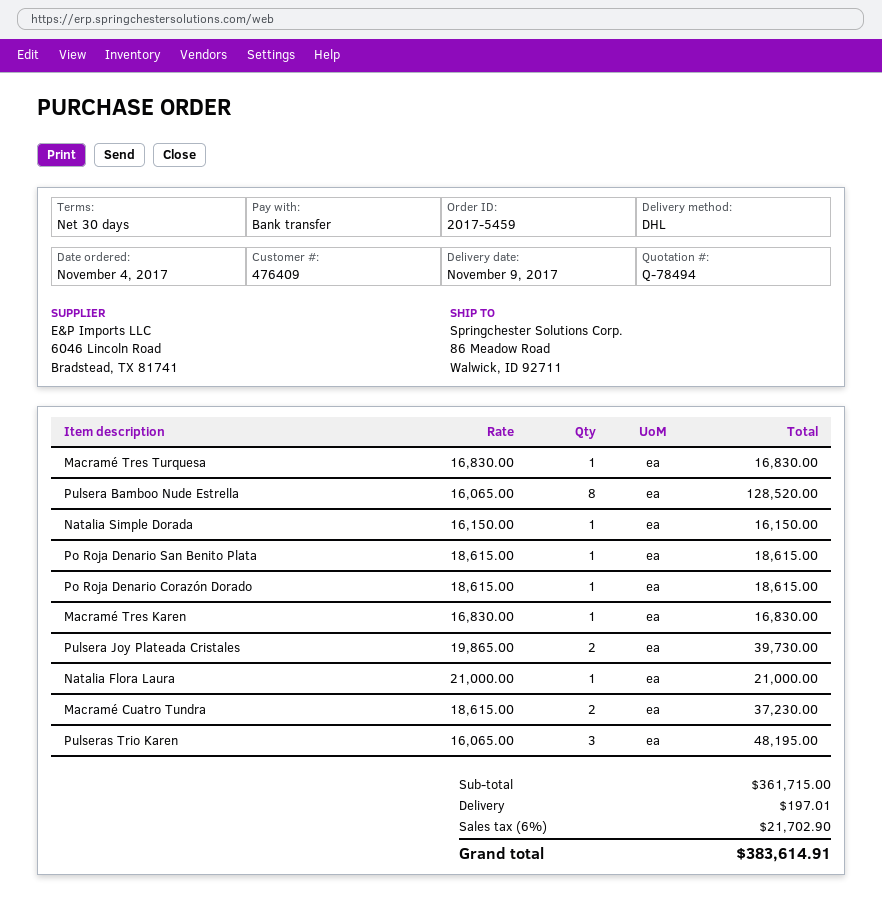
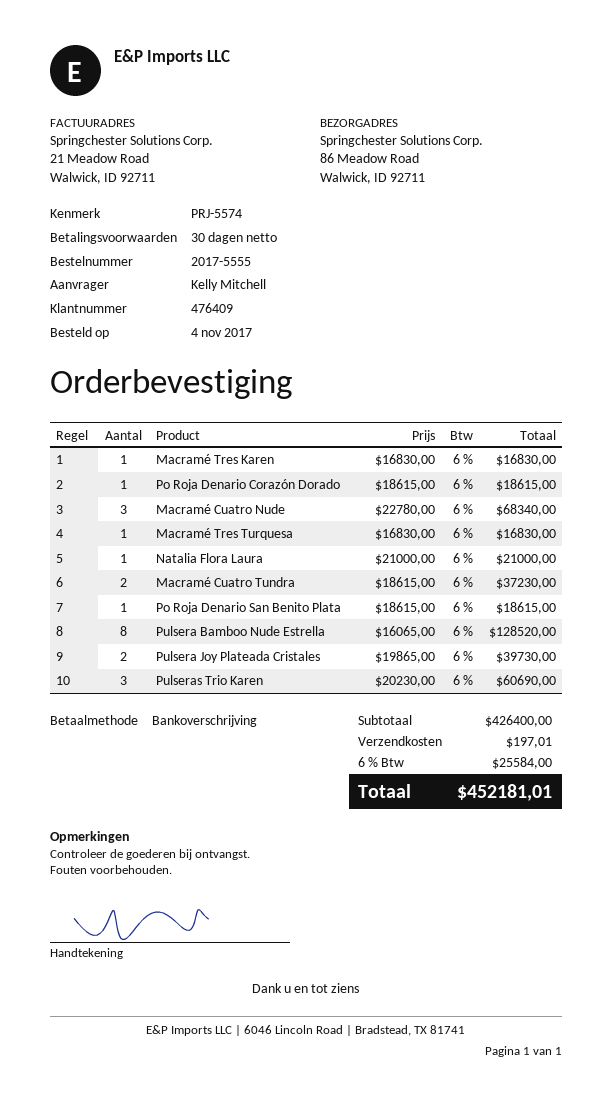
order number: 2017-5459 -> 2017-5555
Natalia Simple Dorada: 1 x 16150.00 = 16150.00 -> none
Pulseras Trio Karen: 3 x 16065.00 = 48195.00 -> 3 x 20230.00 = 60690.00
Macramé Cuatro Nude: none -> 3 x 22780.00 = 68340.00
subtotal: 361715.00 -> 426400.00
tax: 6% = 21702.90 -> 6% = 25584.00
total: 383614.91 -> 452181.01

